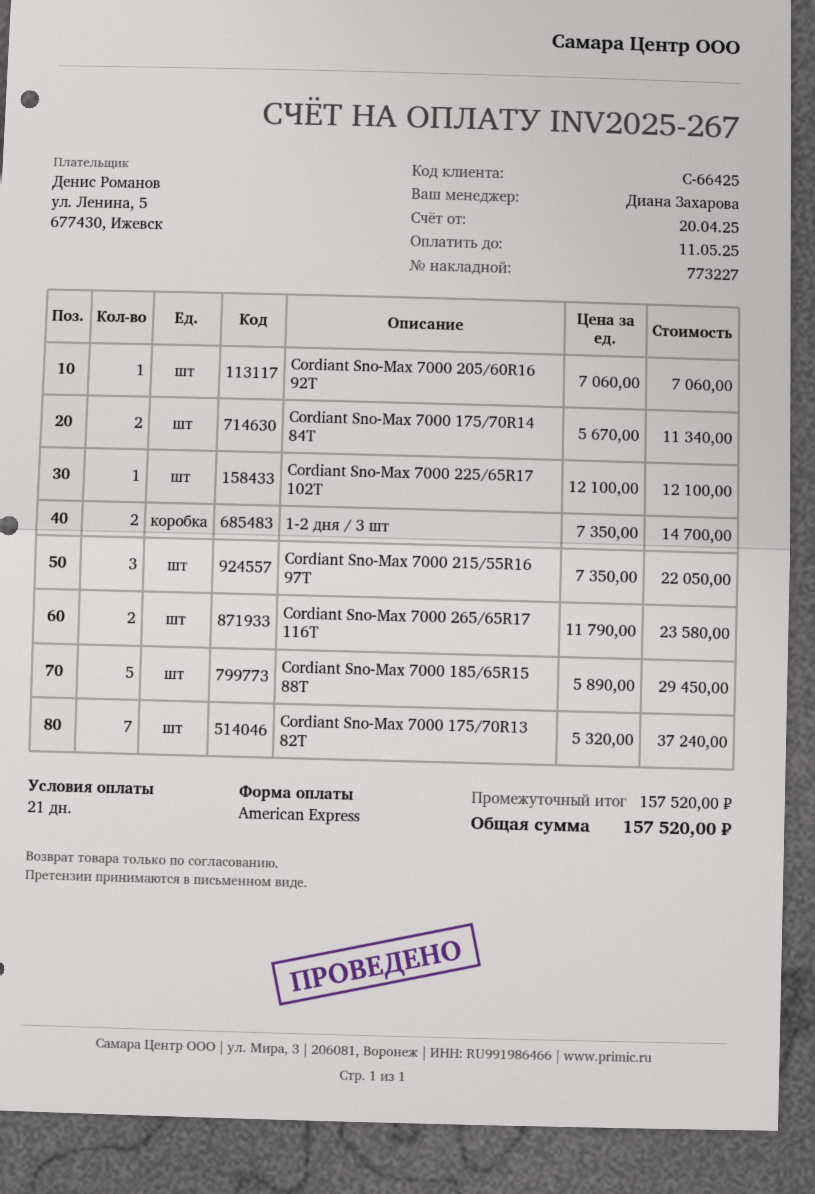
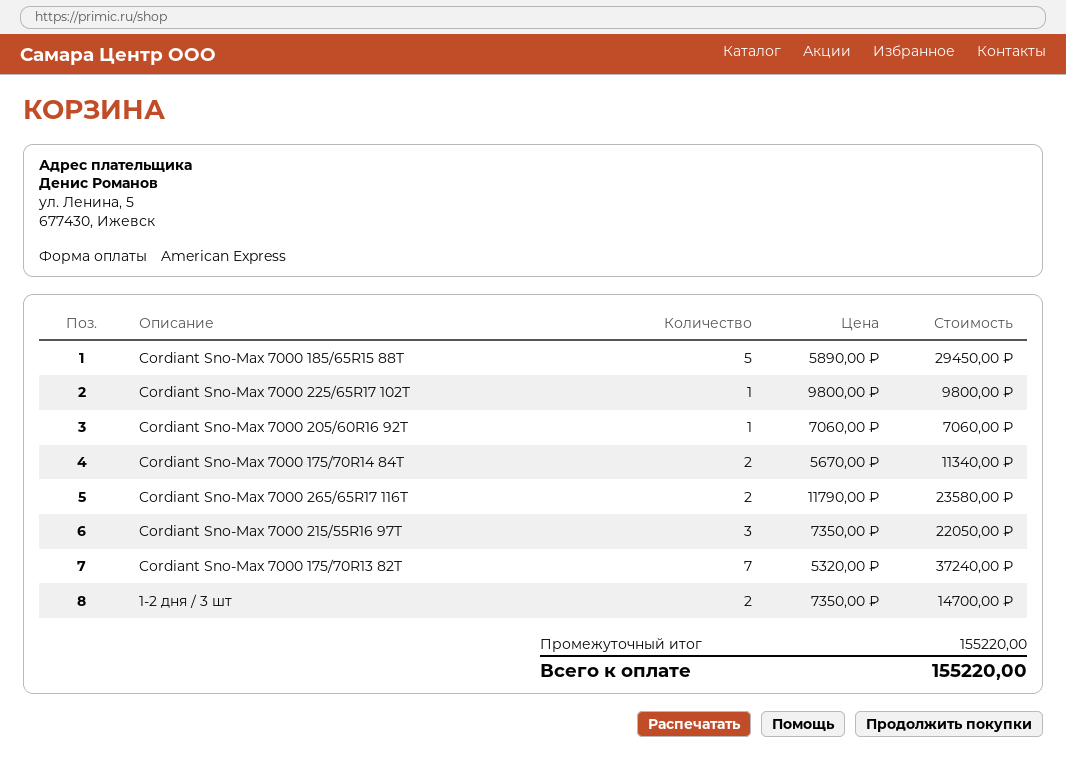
Cordiant Sno-Max 7000 225/65R17 102T: 1 x 12100.00 = 12100.00 -> 1 x 9800.00 = 9800.00
subtotal: 157520.00 -> 155220.00
total: 157520.00 -> 155220.00

